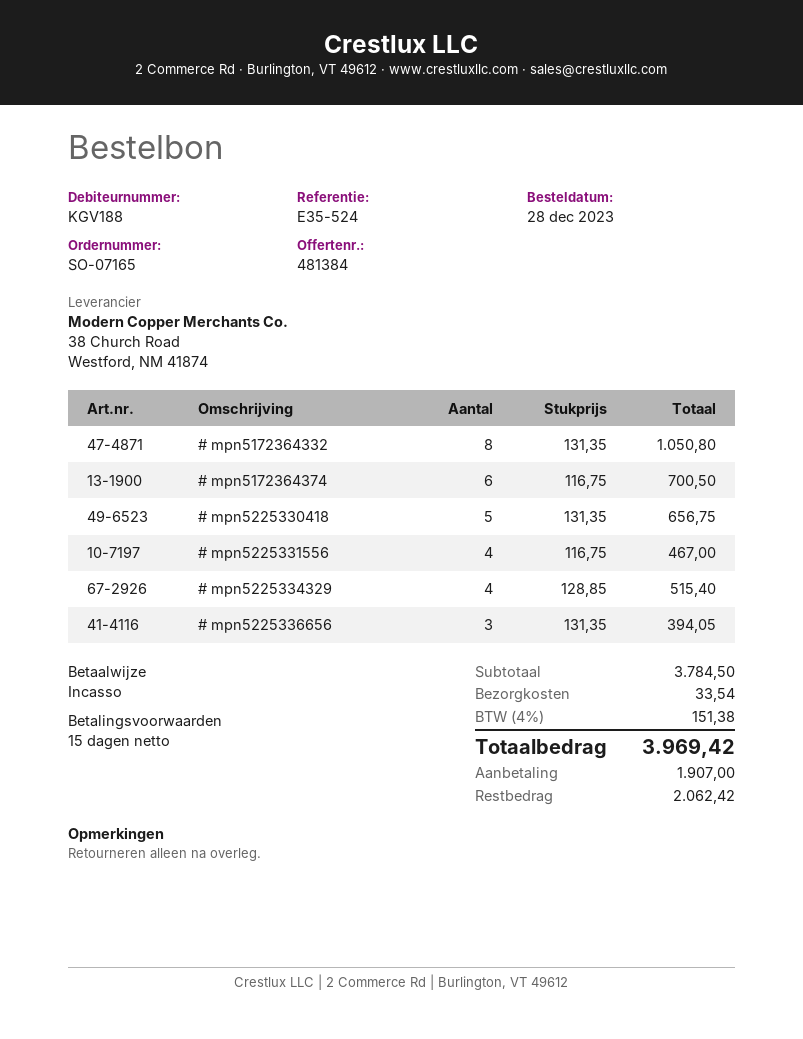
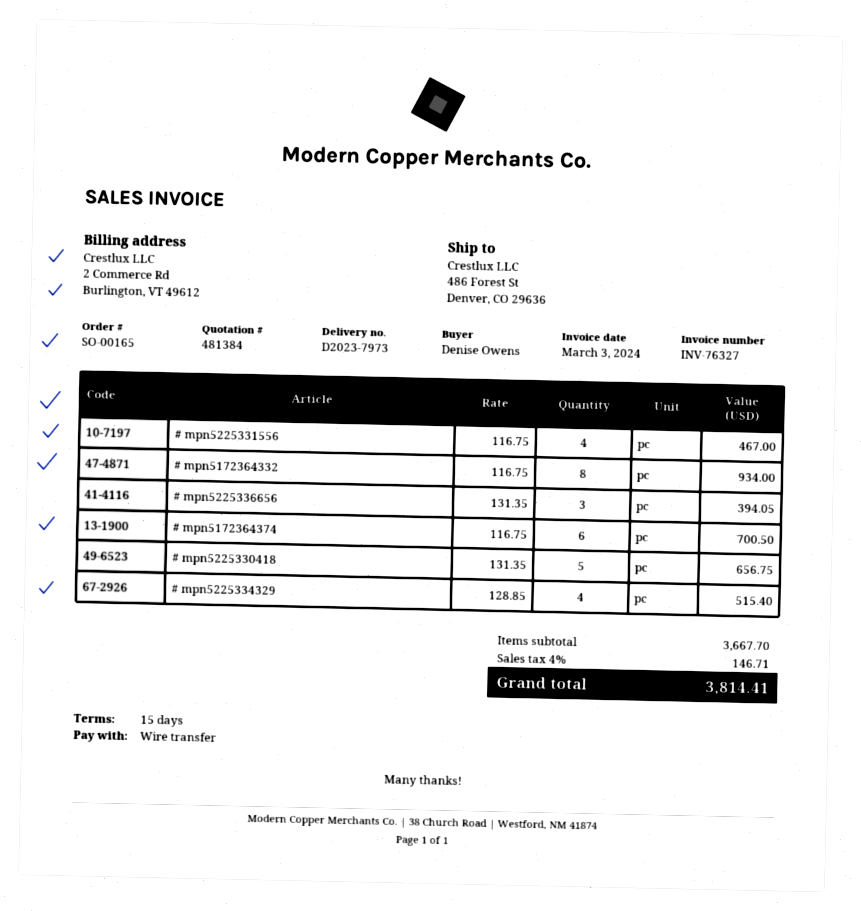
order number: SO-07165 -> SO-00165
payment method: direct debit -> bank transfer
# mpn5172364332: 8 x 131.35 = 1050.80 -> 8 x 116.75 = 934.00
subtotal: 3784.50 -> 3667.70
shipping: 33.54 -> none
tax: 4% = 151.38 -> 4% = 146.71
total: 3969.42 -> 3814.41

